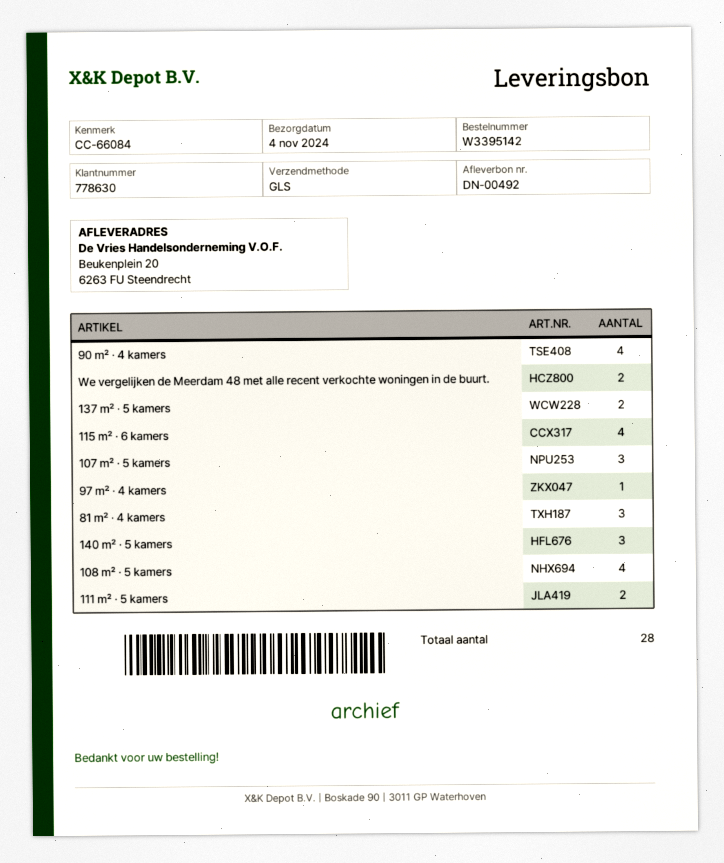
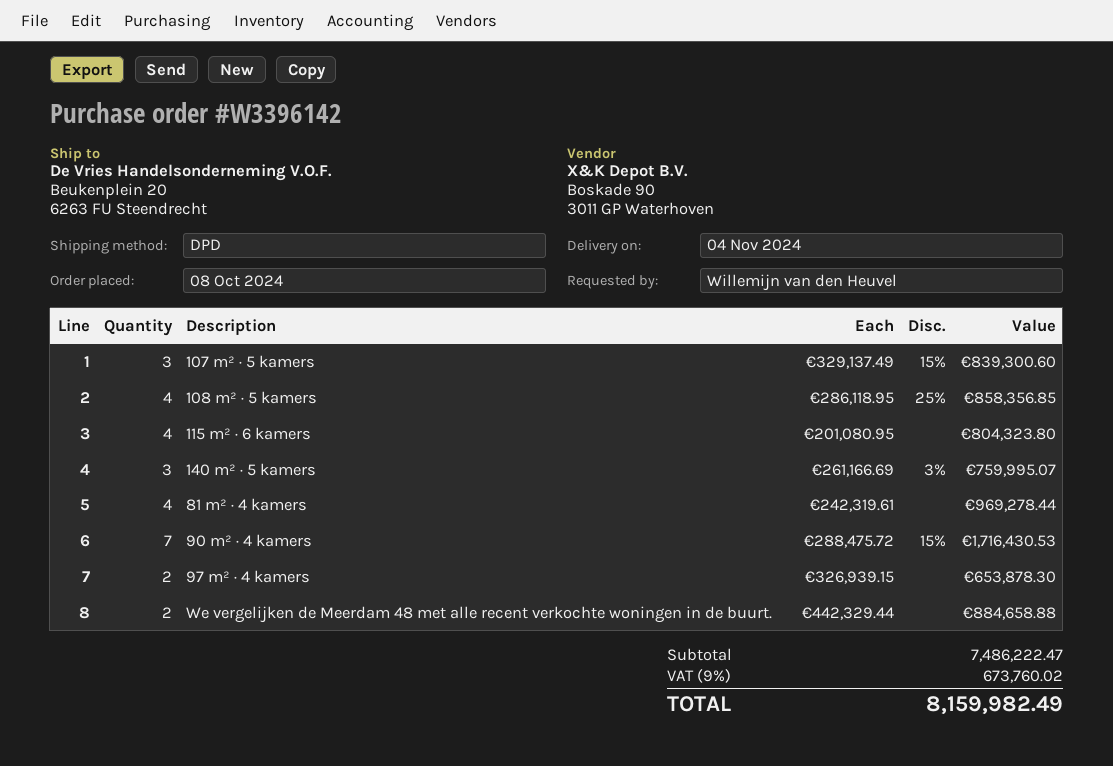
order number: W3395142 -> W3396142
shipping method: GLS -> DPD
90 m² · 4 kamers: 4 -> 7
137 m² · 5 kamers: 2 -> none
97 m² · 4 kamers: 1 -> 2
81 m² · 4 kamers: 3 -> 4
111 m² · 5 kamers: 2 -> none

